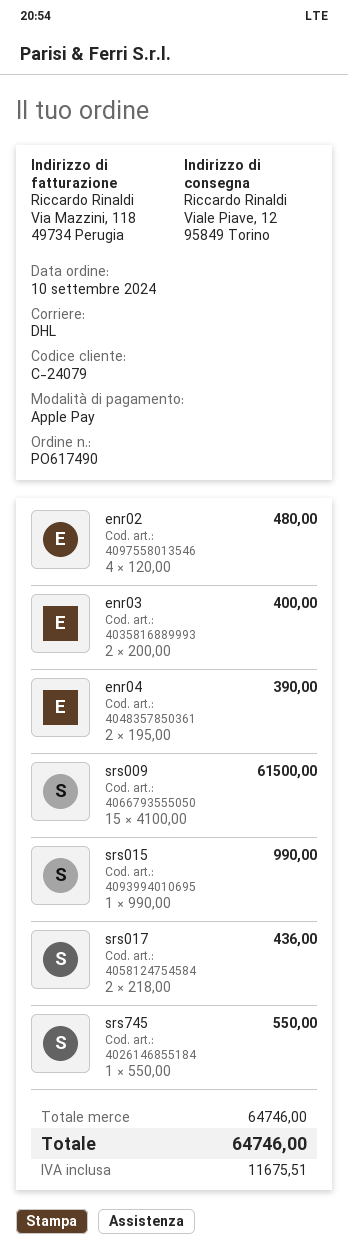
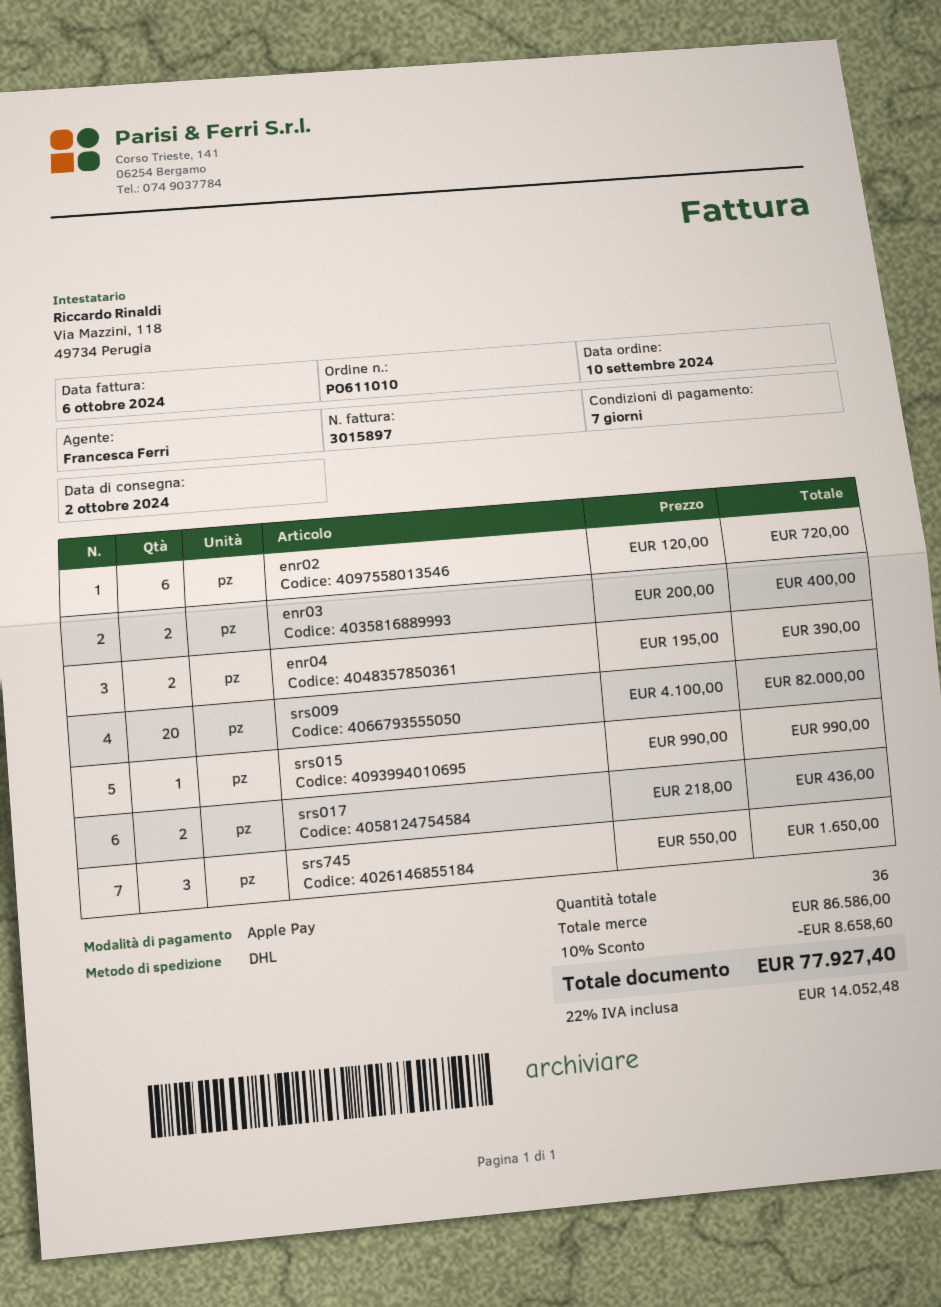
order number: PO617490 -> PO611010
enr02: 4 x 120.00 = 480.00 -> 6 x 120.00 = 720.00
srs009: 15 x 4100.00 = 61500.00 -> 20 x 4100.00 = 82000.00
srs745: 1 x 550.00 = 550.00 -> 3 x 550.00 = 1650.00
subtotal: 64746.00 -> 86586.00
discount: none -> 10% = 8658.60
tax: 11675.51 -> 14052.48
total: 64746.00 -> 77927.40

